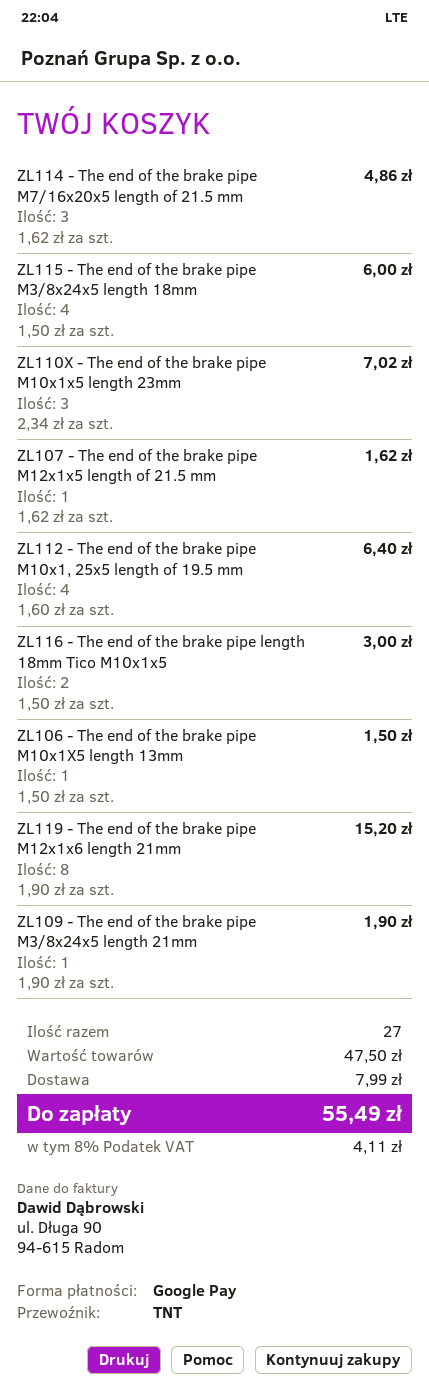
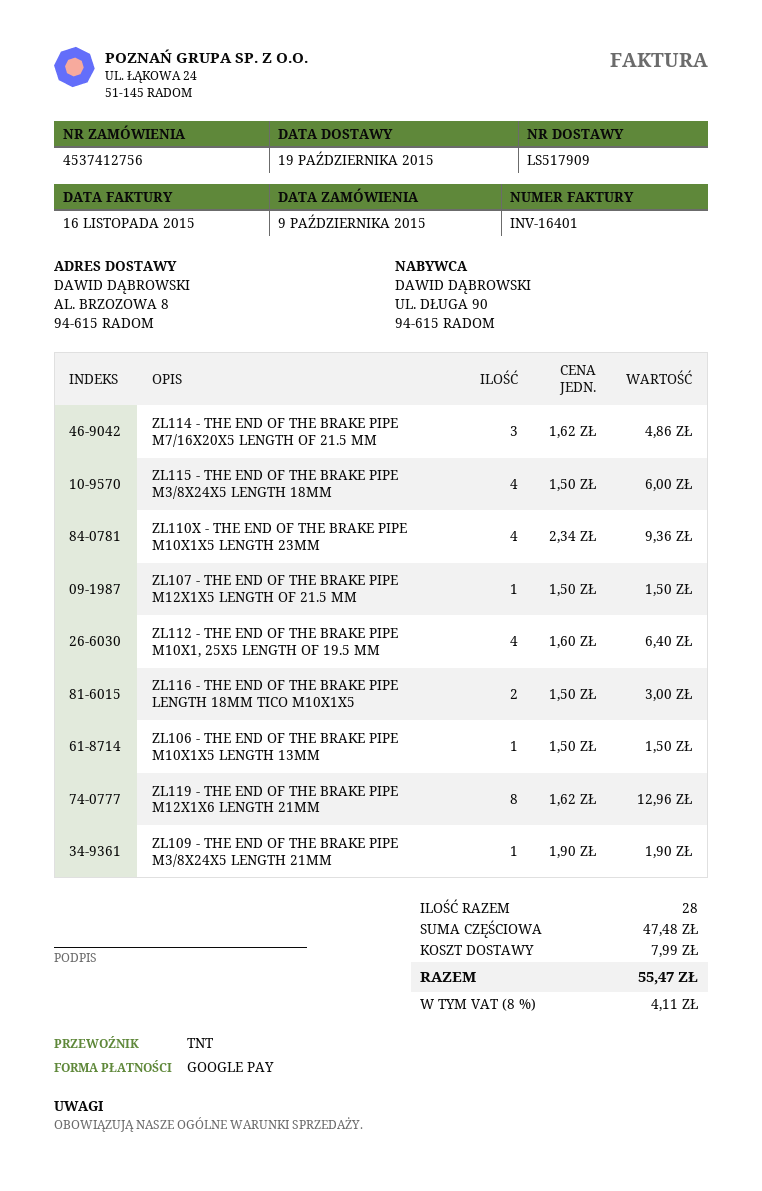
ZL110X - The end of the brake pipe M10x1x5 length 23mm: 3 x 2.34 = 7.02 -> 4 x 2.34 = 9.36
ZL107 - The end of the brake pipe M12x1x5 length of 21.5 mm: 1 x 1.62 = 1.62 -> 1 x 1.50 = 1.50
ZL119 - The end of the brake pipe M12x1x6 length 21mm: 8 x 1.90 = 15.20 -> 8 x 1.62 = 12.96
total quantity: 27 -> 28
subtotal: 47.50 -> 47.48
total: 55.49 -> 55.47

